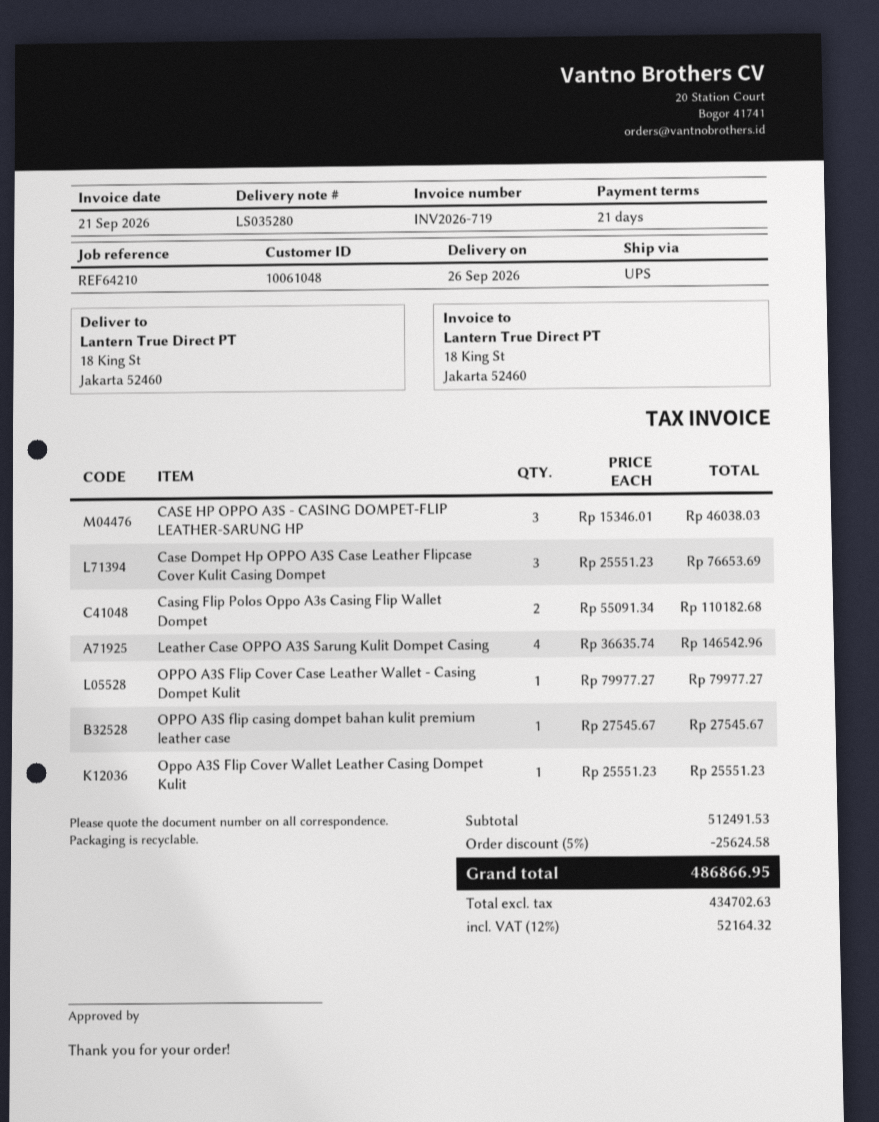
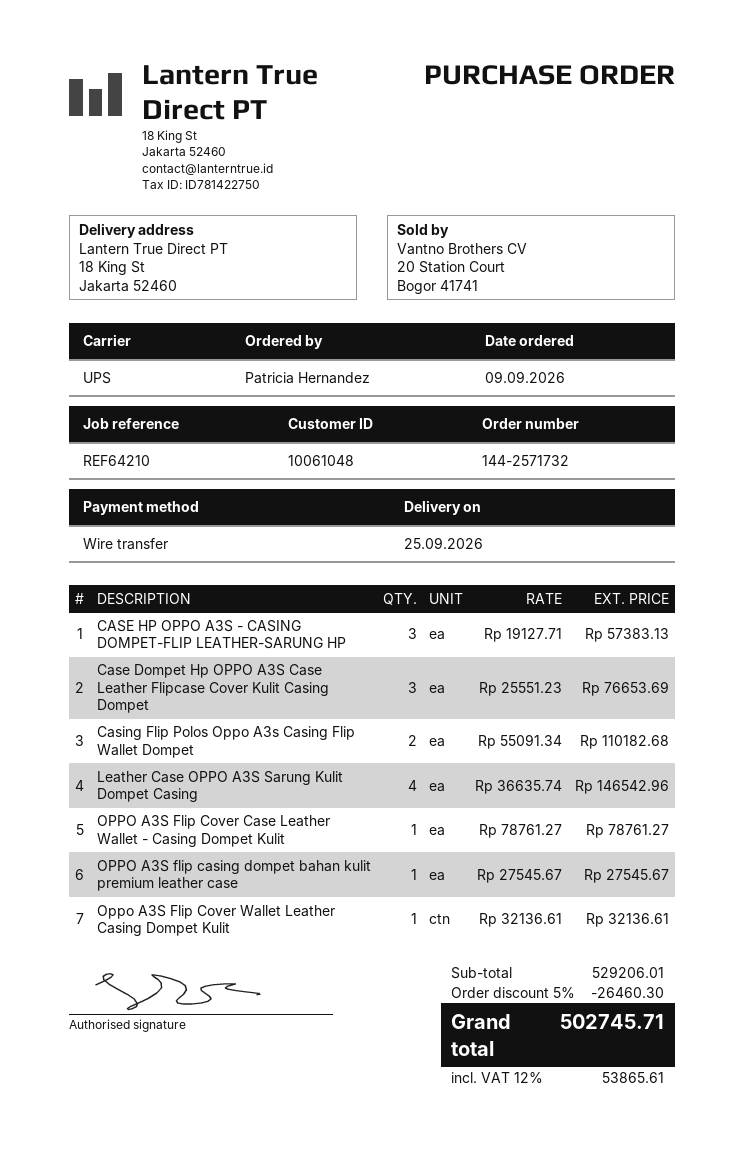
delivery date: 2026-09-26 -> 2026-09-25
CASE HP OPPO A3S - CASING DOMPET-FLIP LEATHER-SARUNG HP: 3 x 15346.01 = 46038.03 -> 3 x 19127.71 = 57383.13
OPPO A3S Flip Cover Case Leather Wallet - Casing Dompet Kulit: 1 x 79977.27 = 79977.27 -> 1 x 78761.27 = 78761.27
Oppo A3S Flip Cover Wallet Leather Casing Dompet Kulit: 1 x 25551.23 = 25551.23 -> 1 x 32136.61 = 32136.61
subtotal: 512491.53 -> 529206.01
discount: 5% = 25624.58 -> 5% = 26460.30
tax: 12% = 52164.32 -> 12% = 53865.61
total: 486866.95 -> 502745.71

